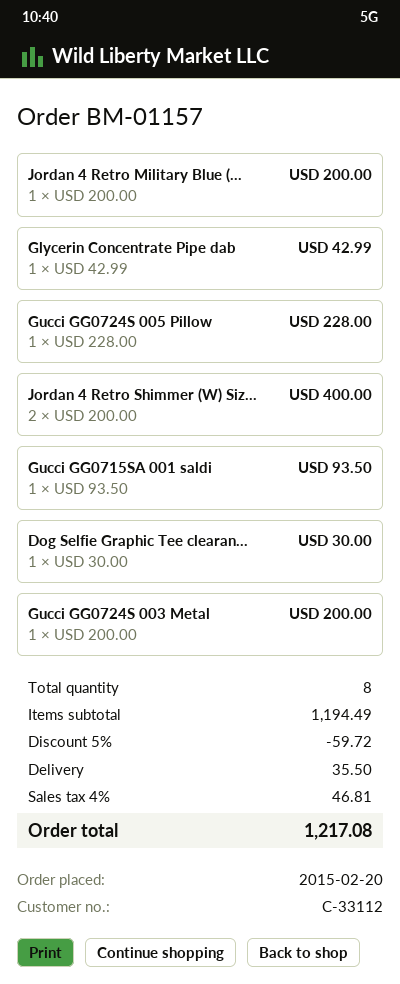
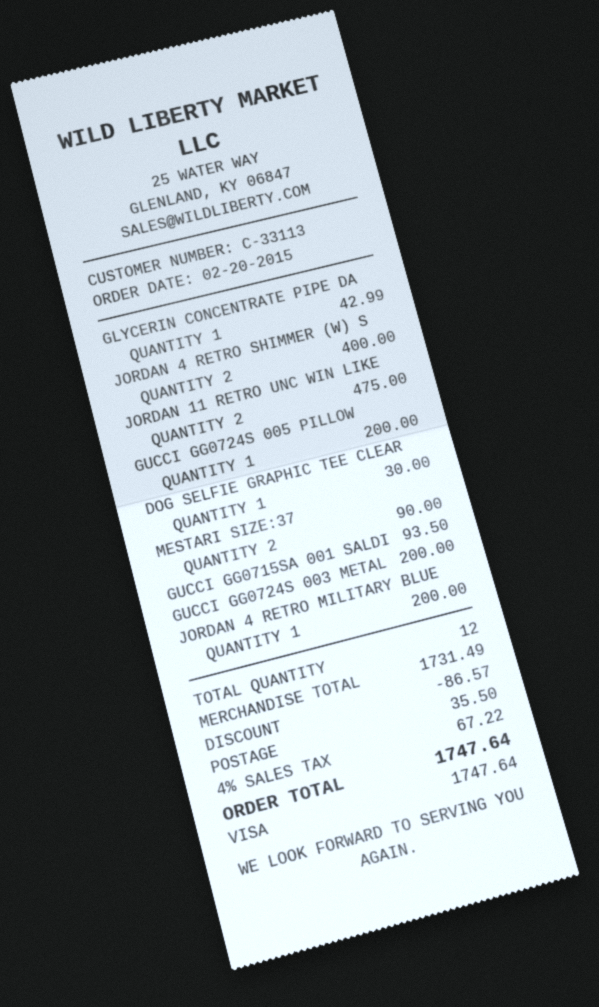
customer number: C-33112 -> C-33113
Gucci GG0724S 005 Pillow: 1 for 228.00 -> 1 for 200.00
JORDAN 11 RETRO UNC WIN LIKE: none -> 2 for 475.00
MESTARI SIZE:37: none -> 2 for 90.00
total quantity: 8 -> 12
subtotal: 1194.49 -> 1731.49
discount: 59.72 -> 86.57
tax: 4% = 46.81 -> 4% = 67.22
total: 1217.08 -> 1747.64

